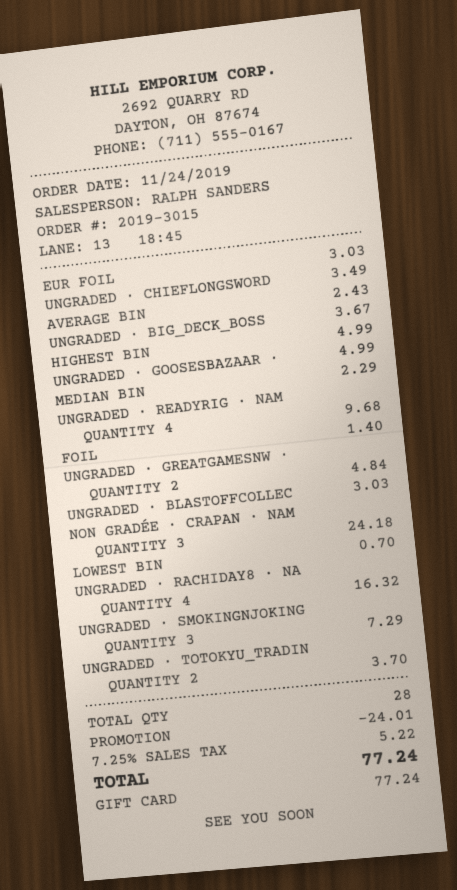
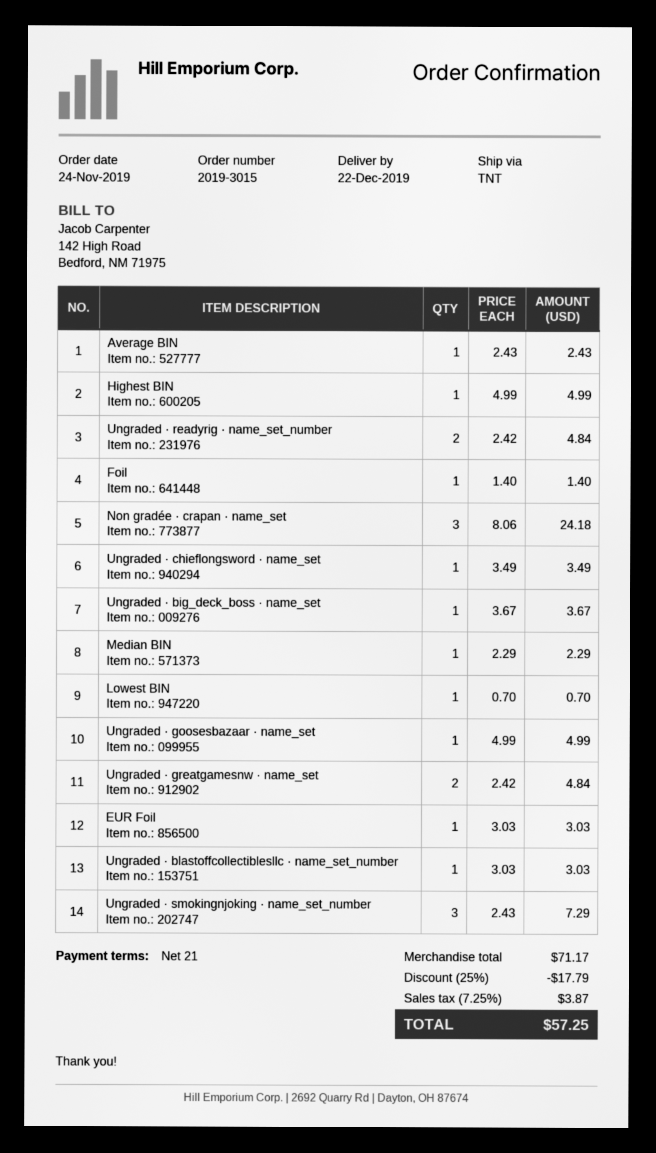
UNGRADED · READYRIG · NAM: 4 for 9.68 -> 2 for 4.84
UNGRADED · RACHIDAY8 · NA: 4 for 16.32 -> none
UNGRADED · TOTOKYU_TRADIN: 2 for 3.70 -> none
discount: 24.01 -> 17.79
tax: 7.25% = 5.22 -> 7.25% = 3.87
total: 77.24 -> 57.25

